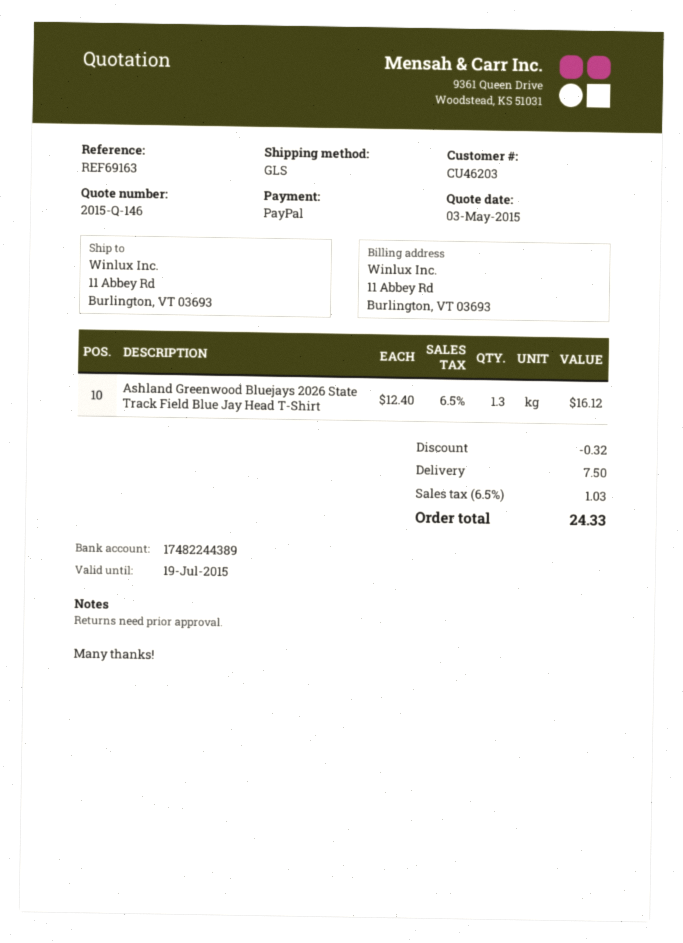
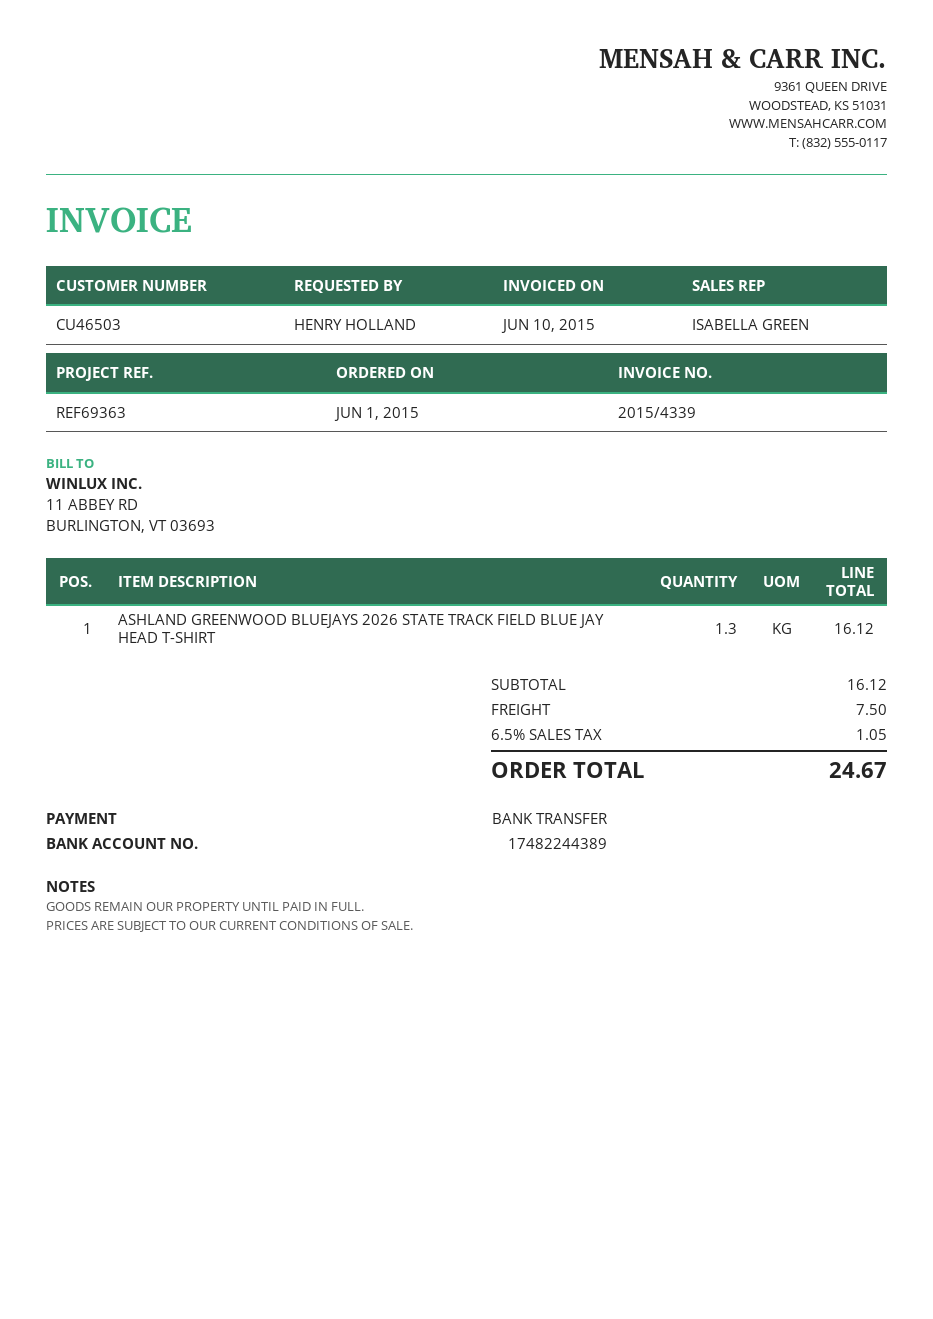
customer number: CU46203 -> CU46503
reference: REF69163 -> REF69363
payment method: PayPal -> bank transfer
discount: 0.32 -> none
tax: 6.5% = 1.03 -> 6.5% = 1.05
total: 24.33 -> 24.67

